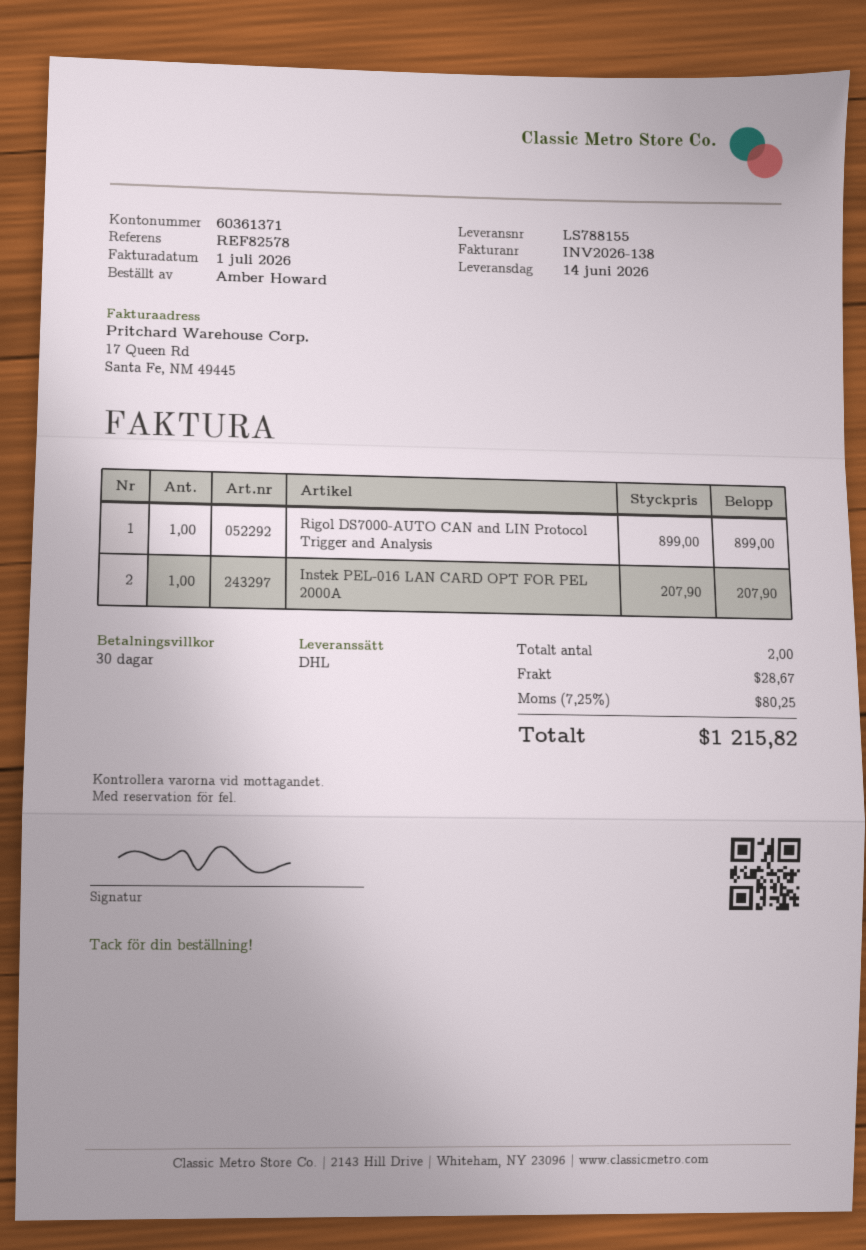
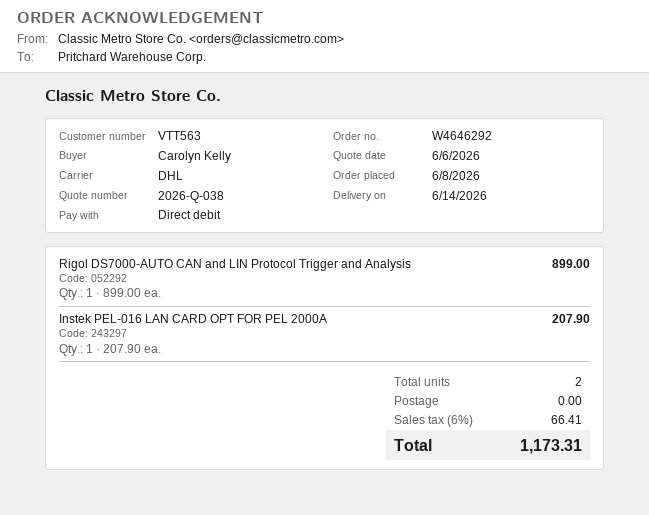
ordered by: Amber Howard -> Carolyn Kelly
shipping: 28.67 -> 0.00
tax: 7.25% = 80.25 -> 6% = 66.41
total: 1215.82 -> 1173.31

